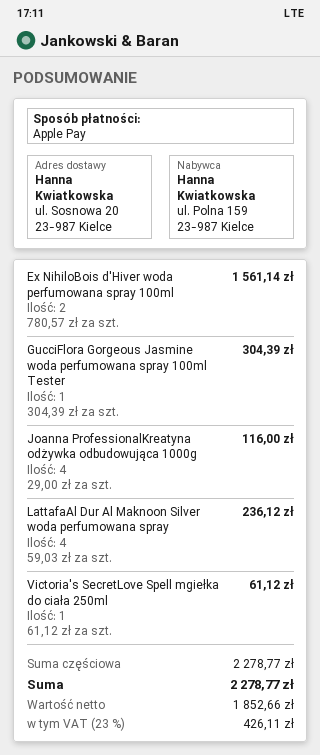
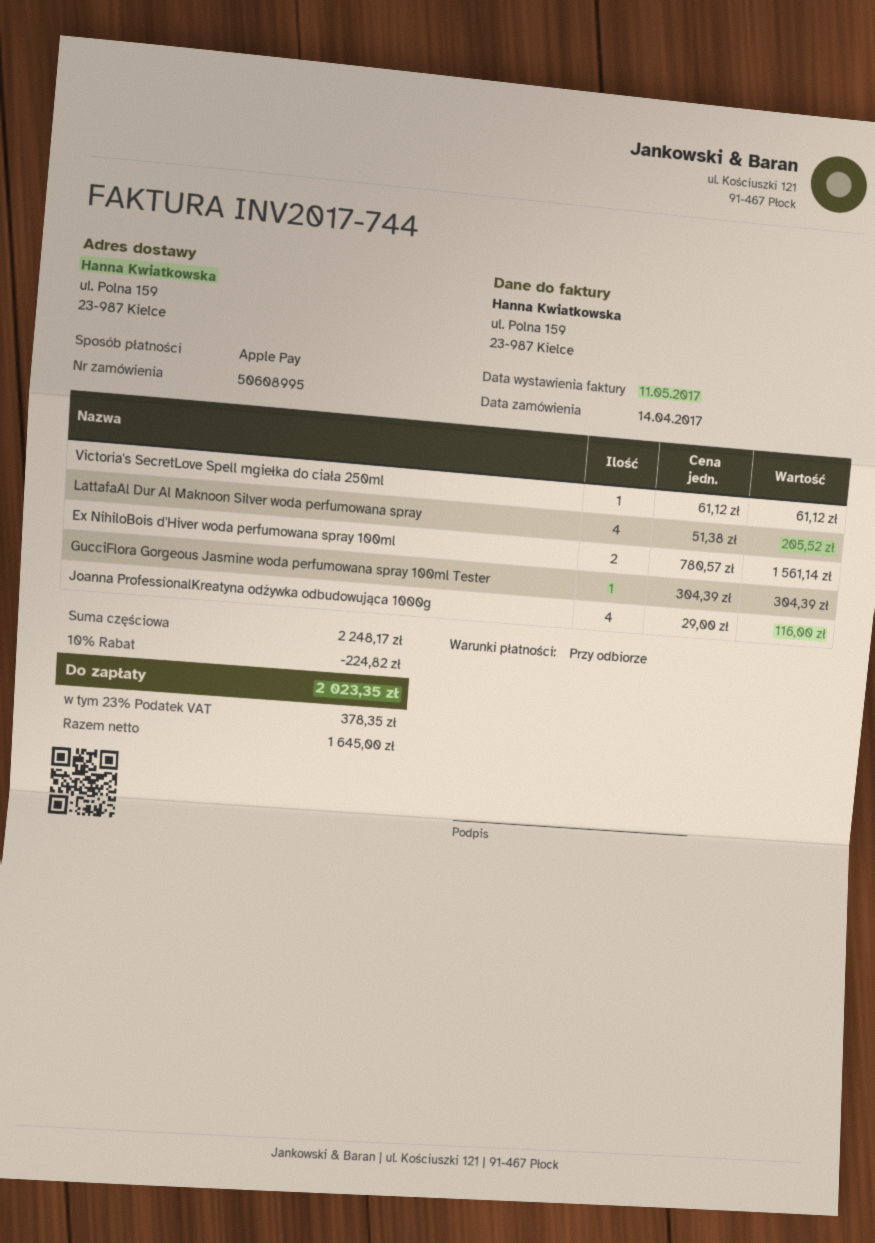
ship to: ul. Sosnowa 20, 23-987 Kielce -> ul. Polna 159, 23-987 Kielce
LattafaAl Dur Al Maknoon Silver woda perfumowana spray: 4 x 59.03 = 236.12 -> 4 x 51.38 = 205.52
subtotal: 2278.77 -> 2248.17
discount: none -> 10% = 224.82
net: 1852.66 -> 1645.00
tax: 23% = 426.11 -> 23% = 378.35
total: 2278.77 -> 2023.35

